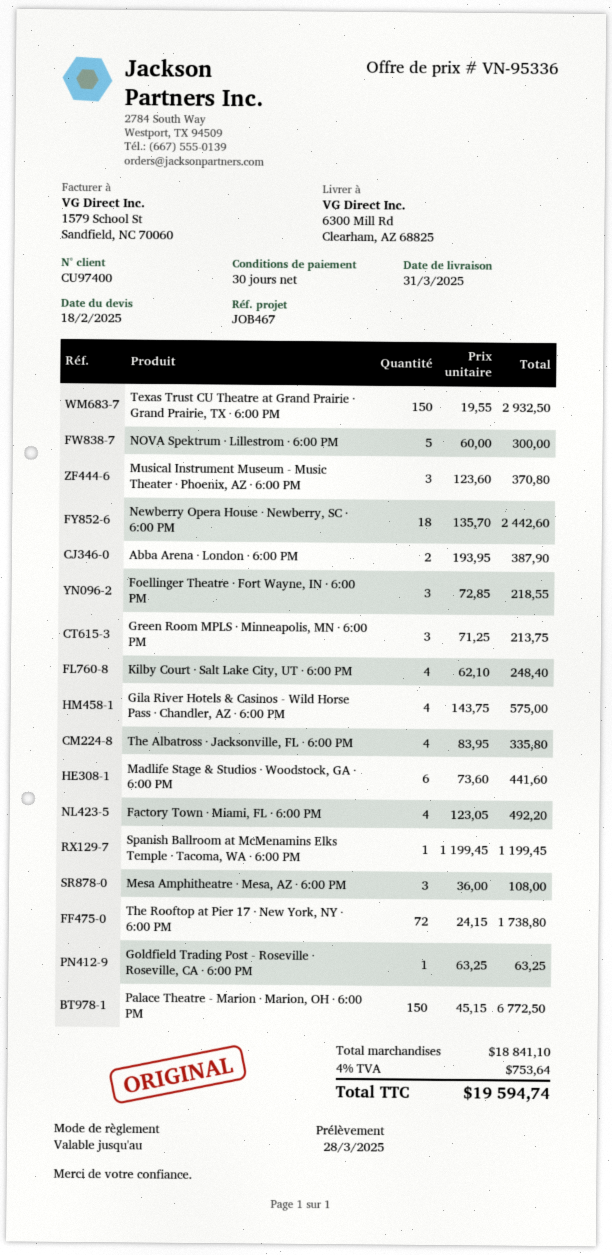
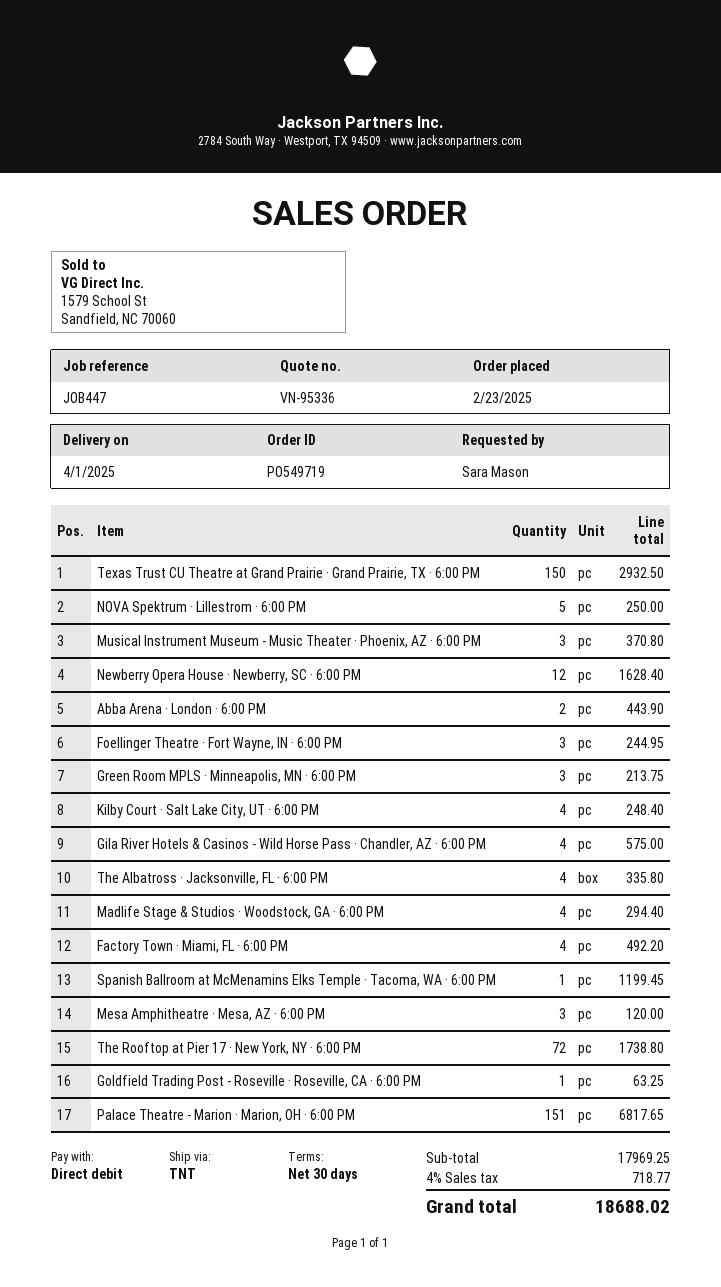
delivery date: 2025-03-31 -> 2025-04-01
reference: JOB467 -> JOB447
NOVA Spektrum · Lillestrom · 6:00 PM: 5 for 300.00 -> 5 for 250.00
Newberry Opera House · Newberry, SC · 6:00 PM: 18 for 2442.60 -> 12 for 1628.40
Abba Arena · London · 6:00 PM: 2 for 387.90 -> 2 for 443.90
Foellinger Theatre · Fort Wayne, IN · 6:00 PM: 3 for 218.55 -> 3 for 244.95
Madlife Stage & Studios · Woodstock, GA · 6:00 PM: 6 for 441.60 -> 4 for 294.40
Mesa Amphitheatre · Mesa, AZ · 6:00 PM: 3 for 108.00 -> 3 for 120.00
Palace Theatre - Marion · Marion, OH · 6:00 PM: 150 for 6772.50 -> 151 for 6817.65
subtotal: 18841.10 -> 17969.25
tax: 4% = 753.64 -> 4% = 718.77
total: 19594.74 -> 18688.02

